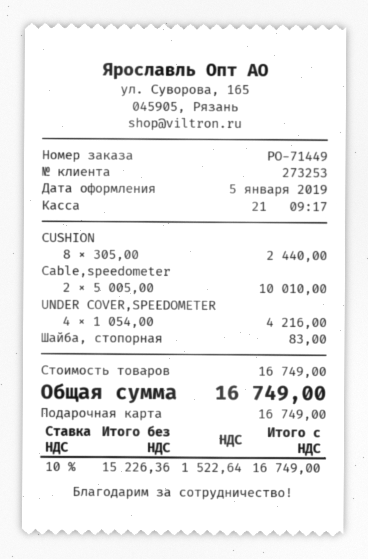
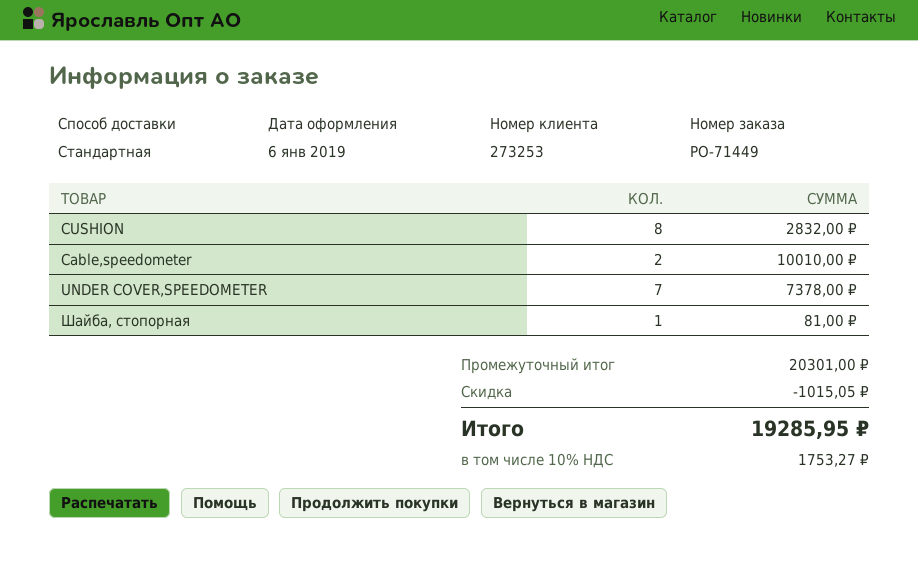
order date: 2019-01-05 -> 2019-01-06
CUSHION: 8 for 2440.00 -> 8 for 2832.00
UNDER COVER,SPEEDOMETER: 4 for 4216.00 -> 7 for 7378.00
Шайба, стопорная: 1 for 83.00 -> 1 for 81.00
subtotal: 16749.00 -> 20301.00
discount: none -> 1015.05
tax: 10% = 1522.64 -> 10% = 1753.27
total: 16749.00 -> 19285.95

